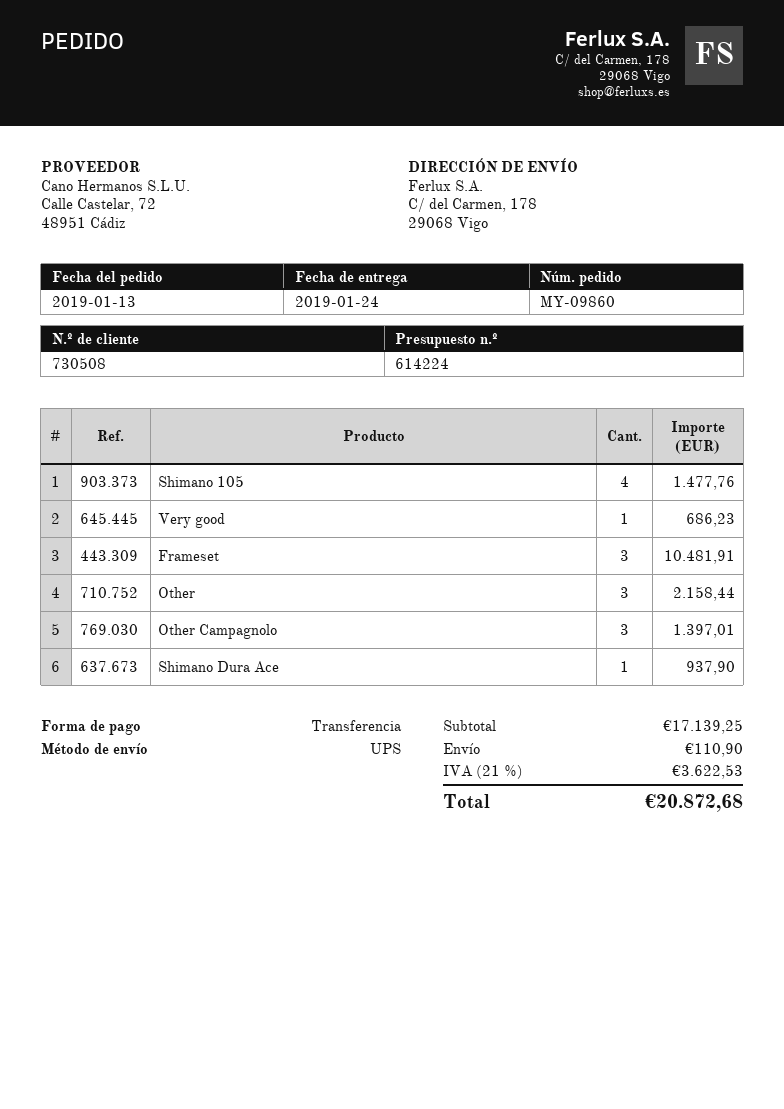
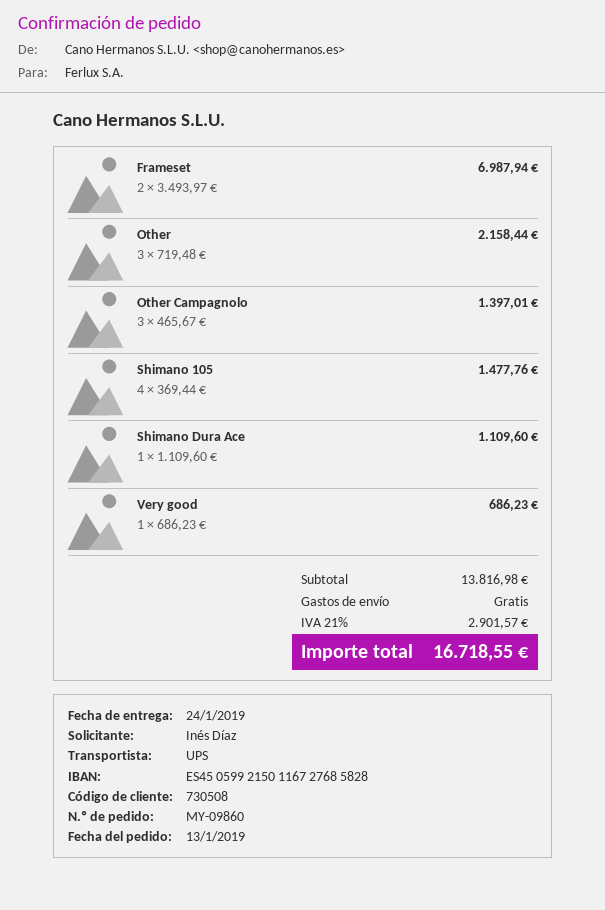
Frameset: 3 for 10481.91 -> 2 for 6987.94
Shimano Dura Ace: 1 for 937.90 -> 1 for 1109.60
subtotal: 17139.25 -> 13816.98
shipping: 110.90 -> 0.00
tax: 21% = 3622.53 -> 21% = 2901.57
total: 20872.68 -> 16718.55

